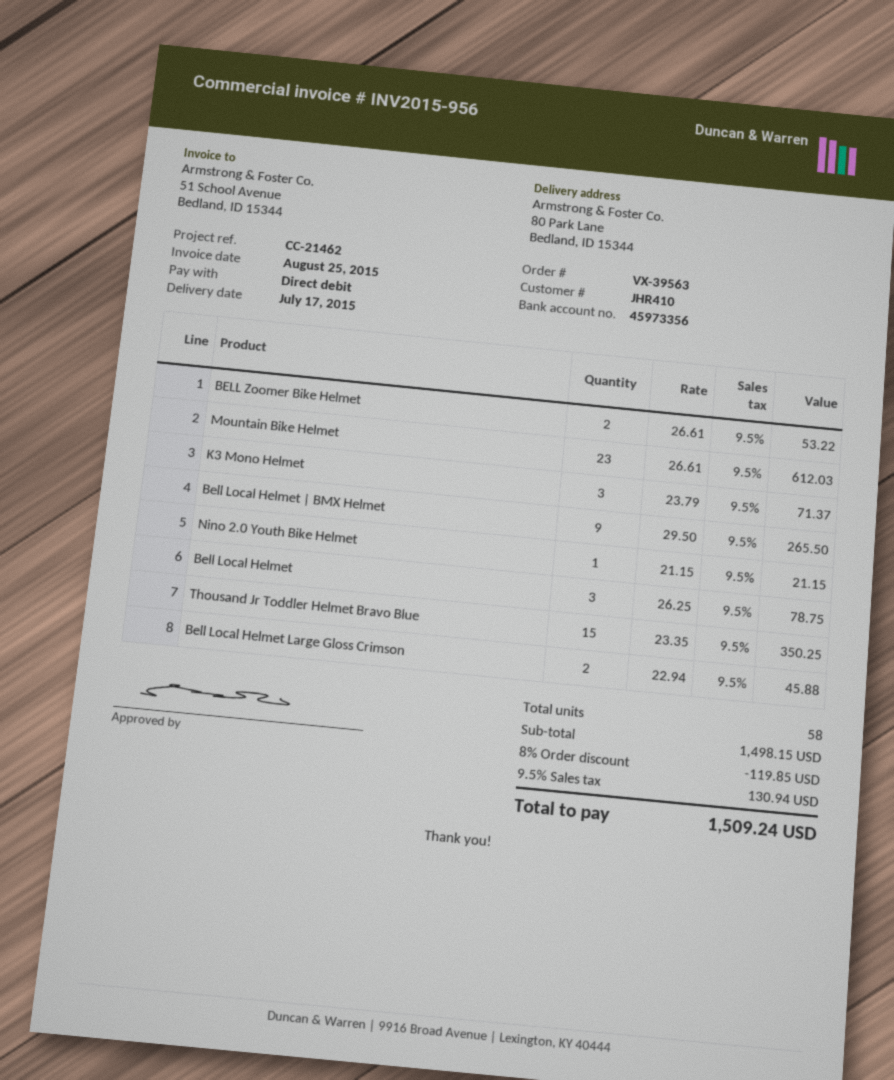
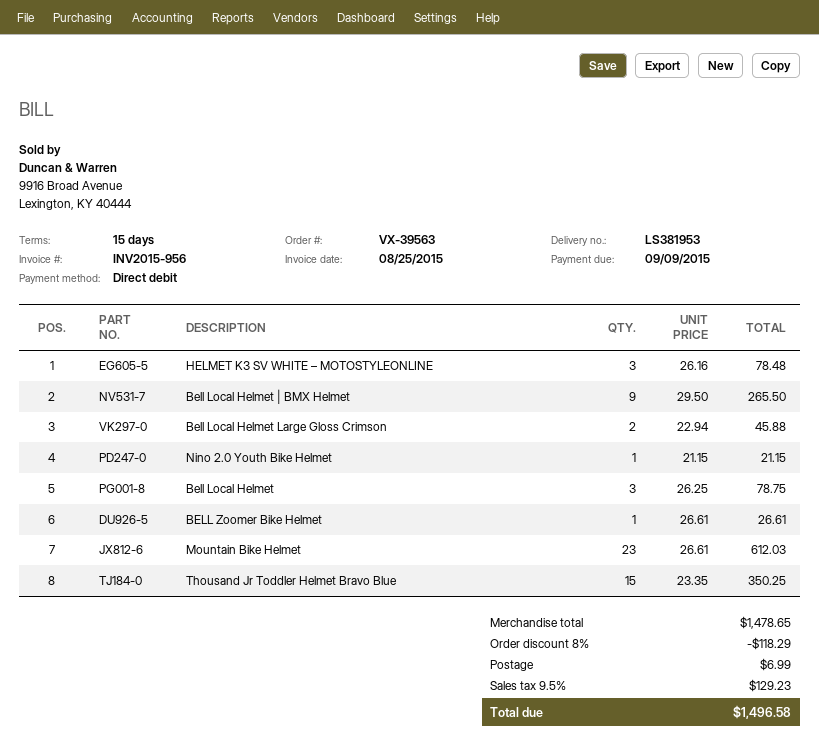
BELL Zoomer Bike Helmet: 2 x 26.61 = 53.22 -> 1 x 26.61 = 26.61
K3 Mono Helmet: 3 x 23.79 = 71.37 -> none
HELMET K3 SV WHITE – MOTOSTYLEONLINE: none -> 3 x 26.16 = 78.48
subtotal: 1498.15 -> 1478.65
discount: 8% = 119.85 -> 8% = 118.29
shipping: none -> 6.99
tax: 9.5% = 130.94 -> 9.5% = 129.23
total: 1509.24 -> 1496.58

